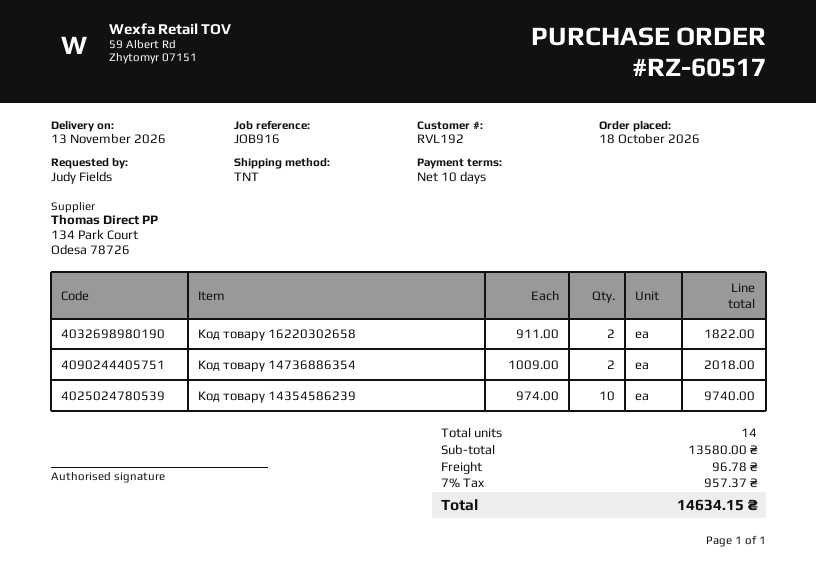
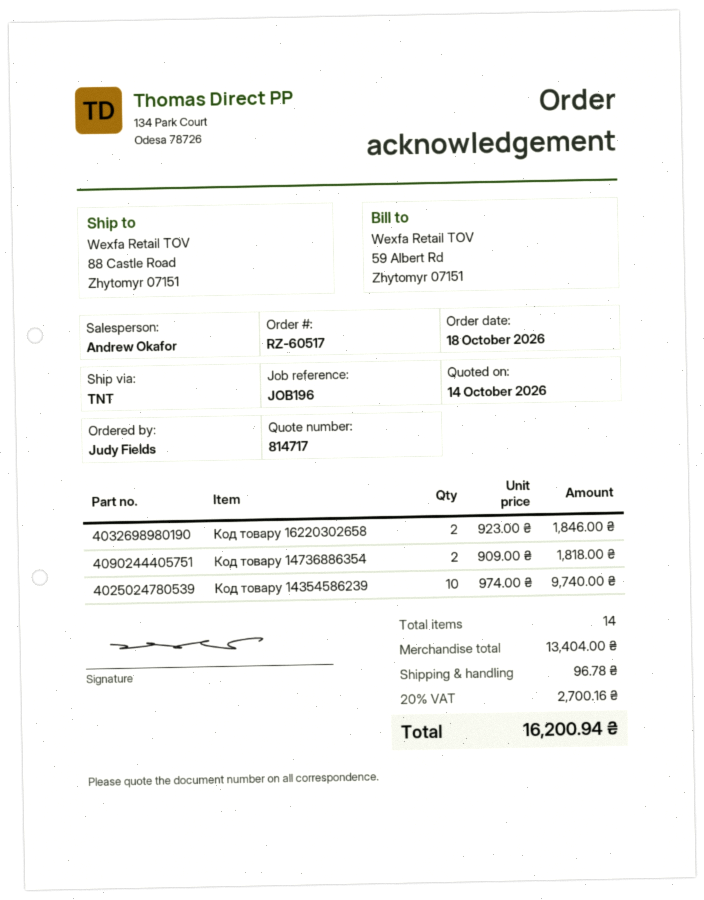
reference: JOB916 -> JOB196
Код товару 16220302658: 2 x 911.00 = 1822.00 -> 2 x 923.00 = 1846.00
Код товару 14736886354: 2 x 1009.00 = 2018.00 -> 2 x 909.00 = 1818.00
subtotal: 13580.00 -> 13404.00
tax: 7% = 957.37 -> 20% = 2700.16
total: 14634.15 -> 16200.94

